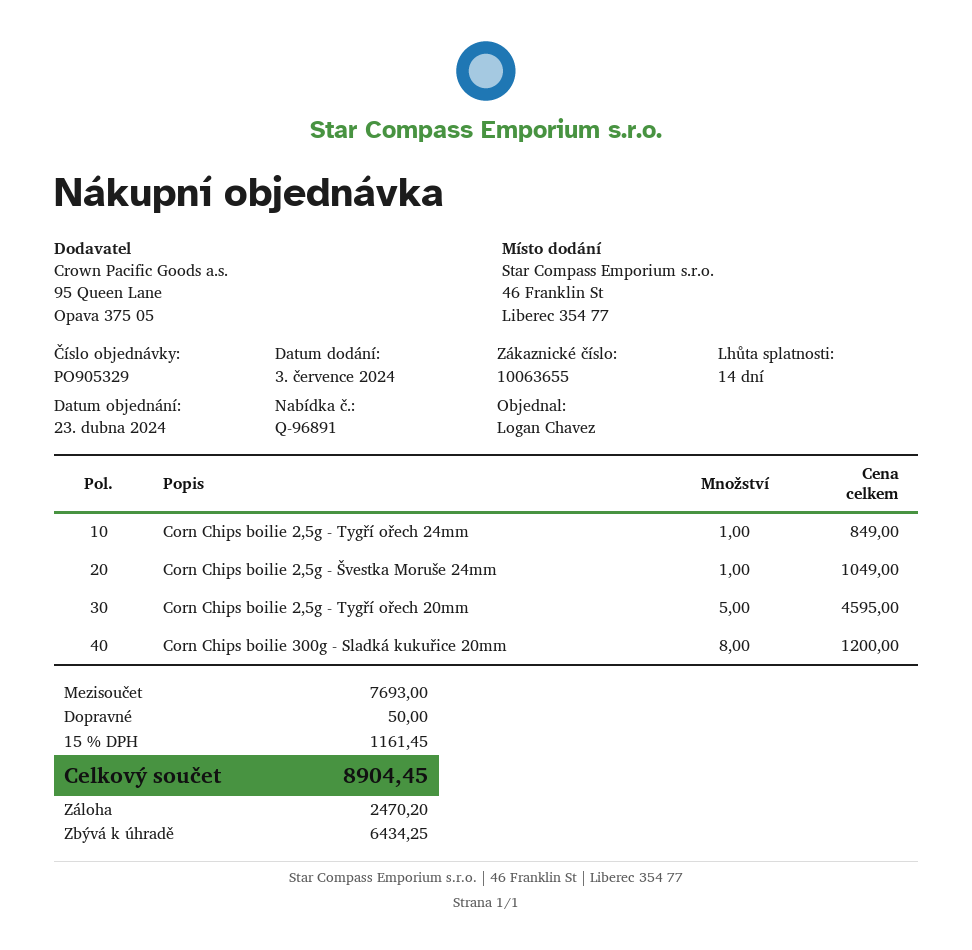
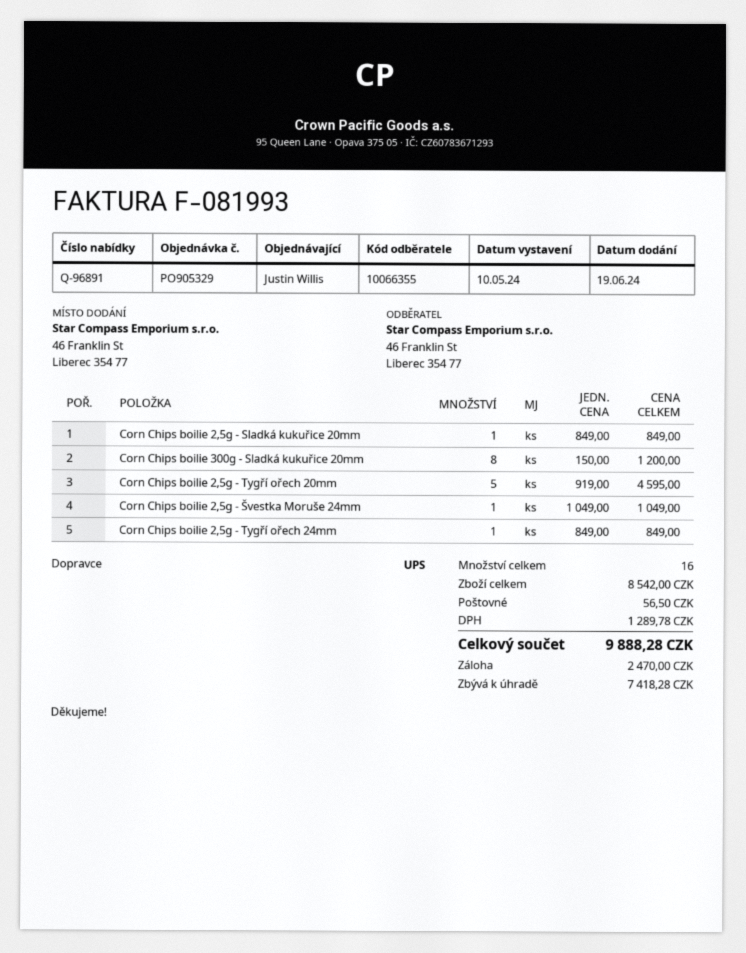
delivery date: 2024-07-03 -> 2024-06-19
customer number: 10063655 -> 10066355
ordered by: Logan Chavez -> Justin Willis
Corn Chips boilie 2,5g - Sladká kukuřice 20mm: none -> 1 for 849.00
subtotal: 7693.00 -> 8542.00
shipping: 50.00 -> 56.50
tax: 1161.45 -> 1289.78
total: 8904.45 -> 9888.28
deposit: 2470.20 -> 2470.00
balance: 6434.25 -> 7418.28

